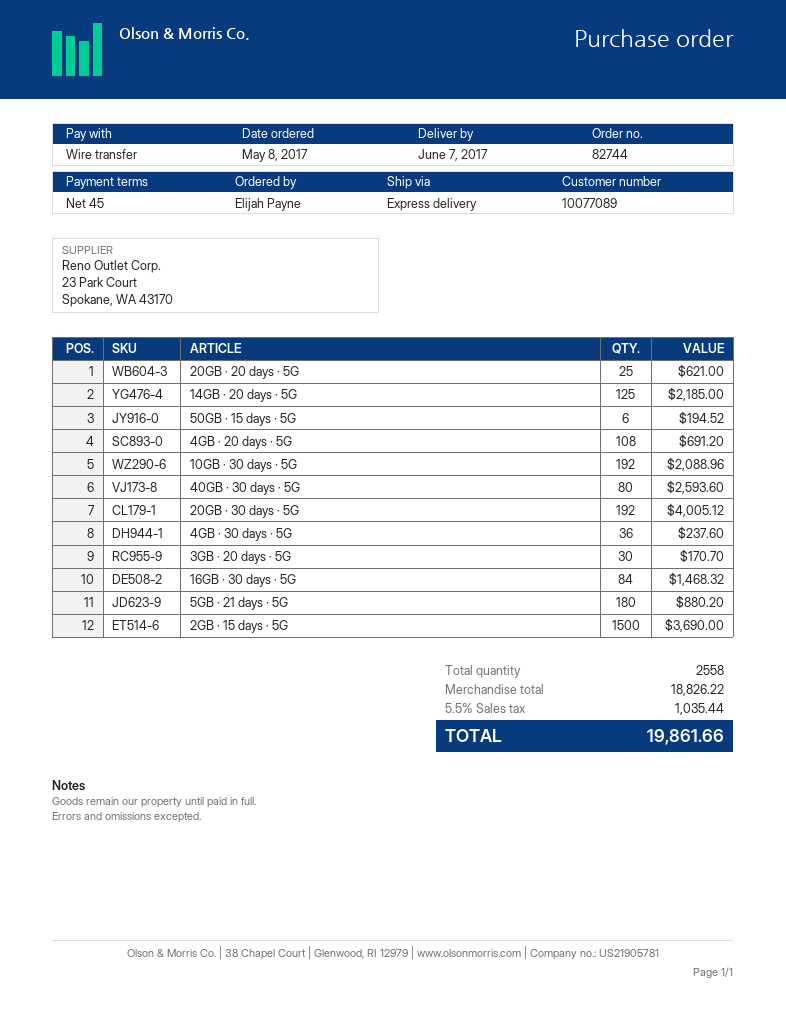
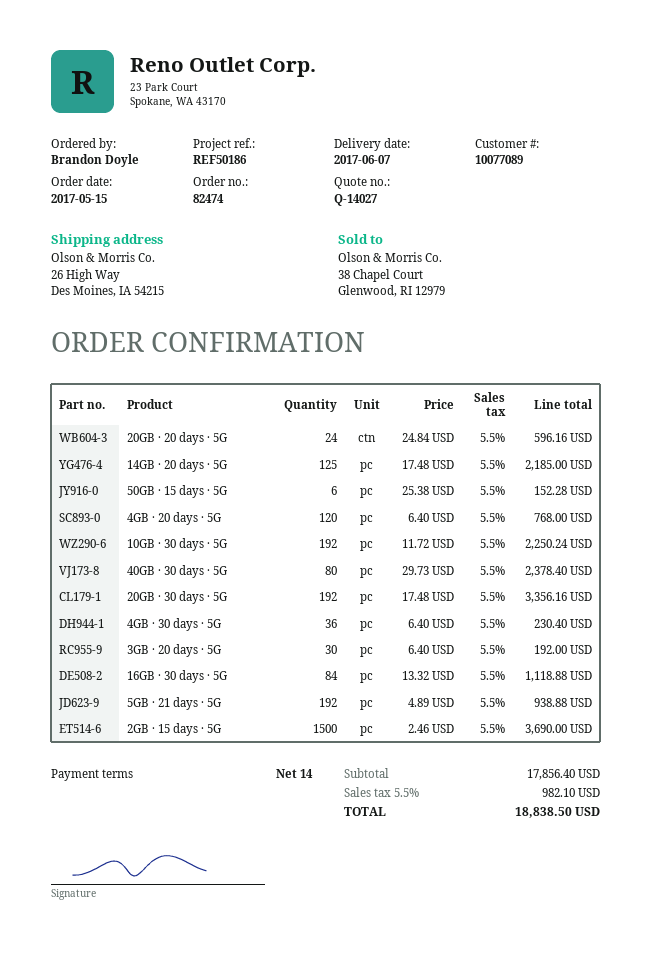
order number: 82744 -> 82474
order date: 2017-05-08 -> 2017-05-15
payment terms: 45 days -> 14 days
ordered by: Elijah Payne -> Brandon Doyle
20GB · 20 days · 5G: 25 for 621.00 -> 24 for 596.16
50GB · 15 days · 5G: 6 for 194.52 -> 6 for 152.28
4GB · 20 days · 5G: 108 for 691.20 -> 120 for 768.00
10GB · 30 days · 5G: 192 for 2088.96 -> 192 for 2250.24
40GB · 30 days · 5G: 80 for 2593.60 -> 80 for 2378.40
20GB · 30 days · 5G: 192 for 4005.12 -> 192 for 3356.16
4GB · 30 days · 5G: 36 for 237.60 -> 36 for 230.40
3GB · 20 days · 5G: 30 for 170.70 -> 30 for 192.00
16GB · 30 days · 5G: 84 for 1468.32 -> 84 for 1118.88
5GB · 21 days · 5G: 180 for 880.20 -> 192 for 938.88
subtotal: 18826.22 -> 17856.40
tax: 5.5% = 1035.44 -> 5.5% = 982.10
total: 19861.66 -> 18838.50

